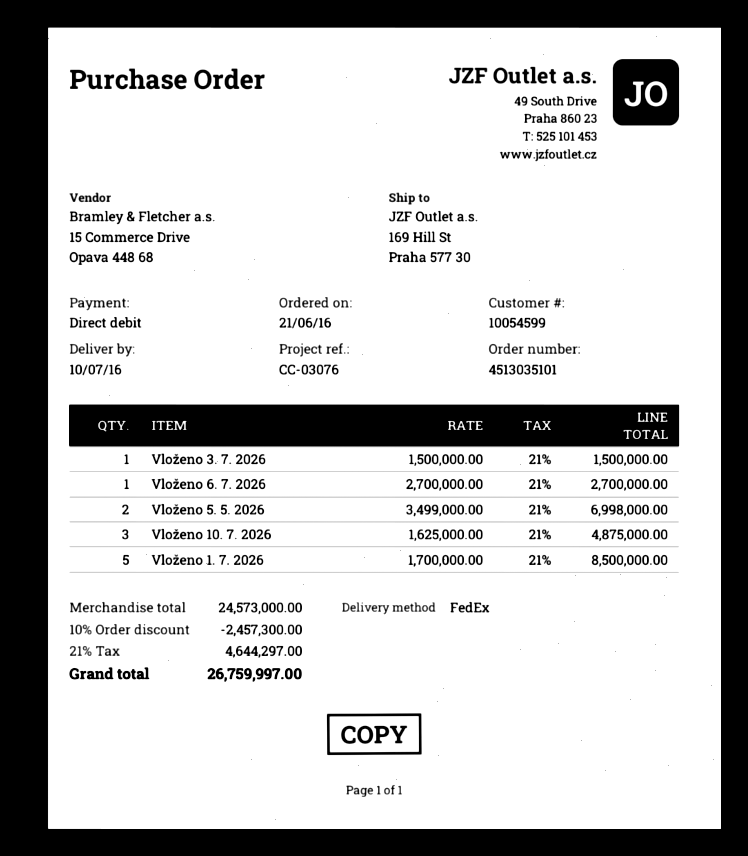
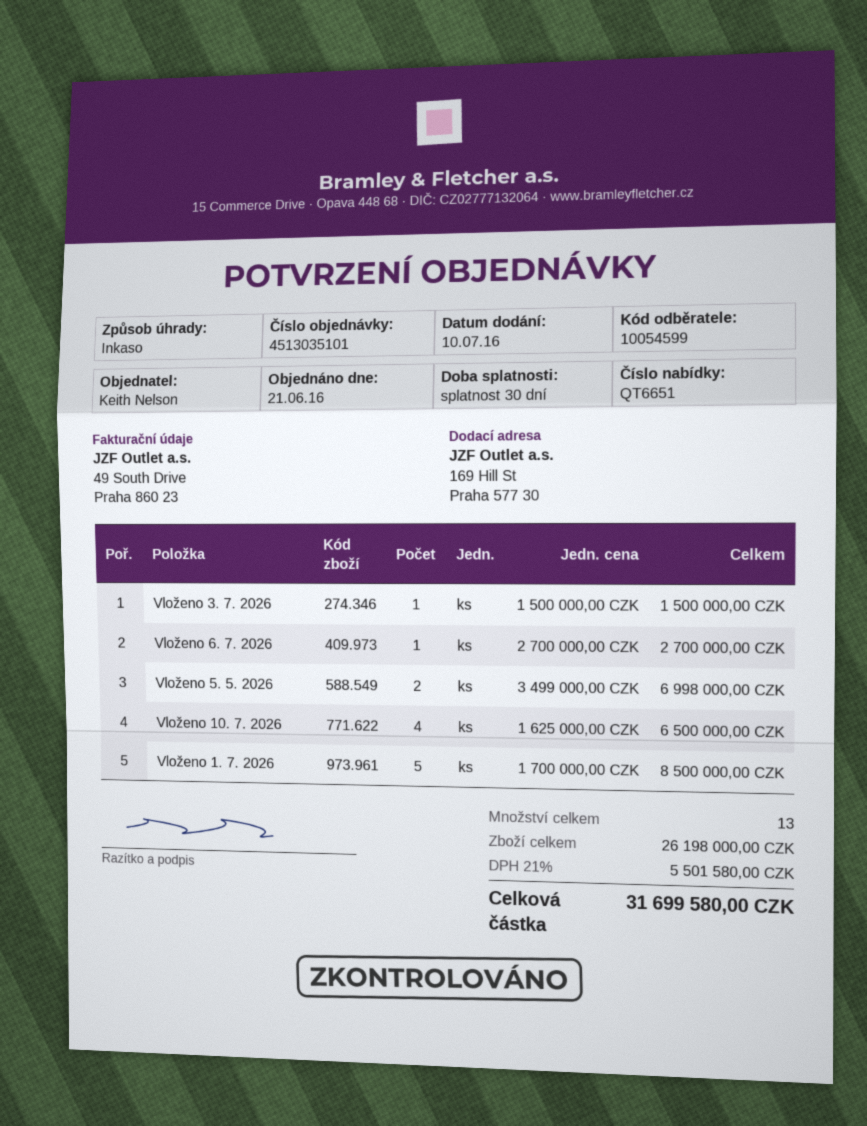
Vloženo 10. 7. 2026: 3 x 1625000.00 = 4875000.00 -> 4 x 1625000.00 = 6500000.00
subtotal: 24573000.00 -> 26198000.00
discount: 10% = 2457300.00 -> none
tax: 21% = 4644297.00 -> 21% = 5501580.00
total: 26759997.00 -> 31699580.00

